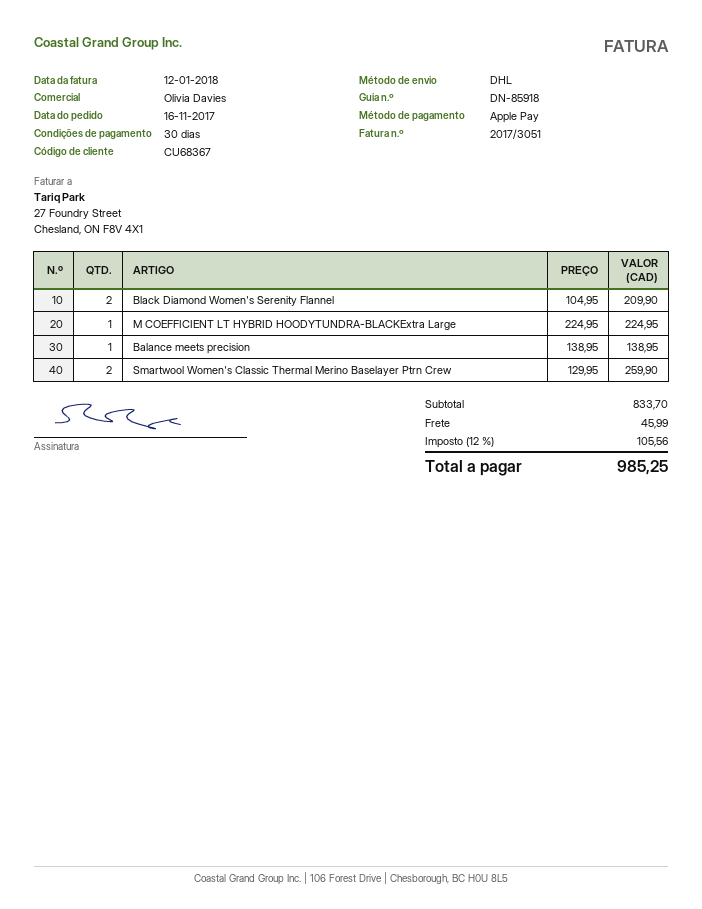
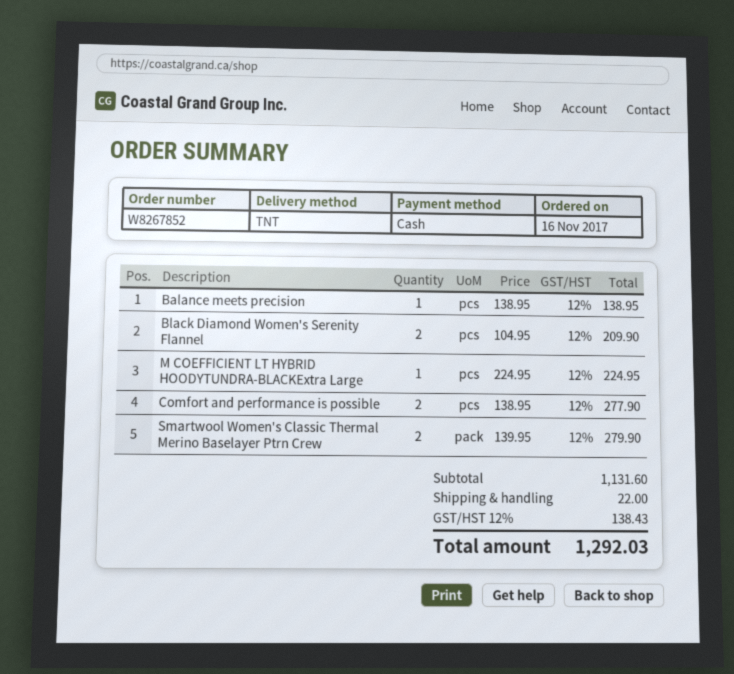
payment method: Apple Pay -> cash
shipping method: DHL -> TNT
Smartwool Women's Classic Thermal Merino Baselayer Ptrn Crew: 2 x 129.95 = 259.90 -> 2 x 139.95 = 279.90
Comfort and performance is possible: none -> 2 x 138.95 = 277.90
subtotal: 833.70 -> 1131.60
shipping: 45.99 -> 22.00
tax: 12% = 105.56 -> 12% = 138.43
total: 985.25 -> 1292.03

